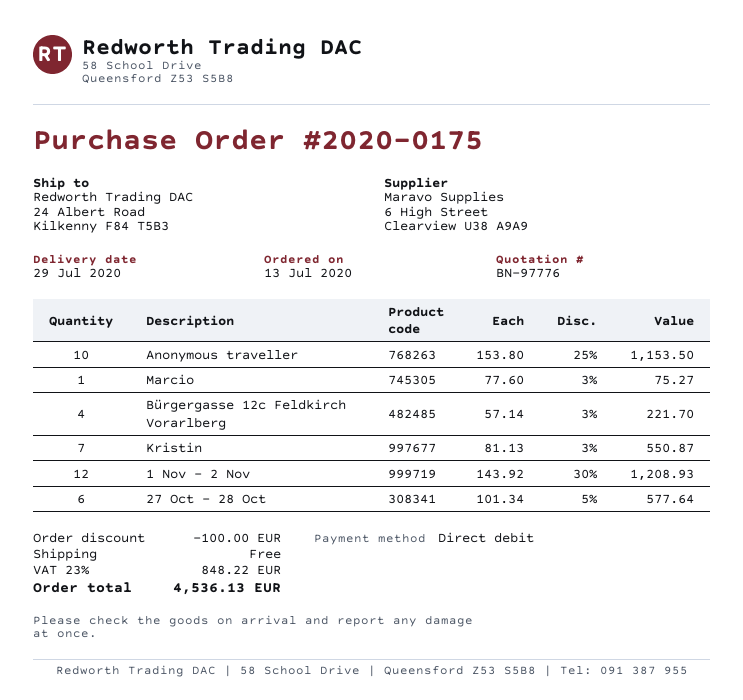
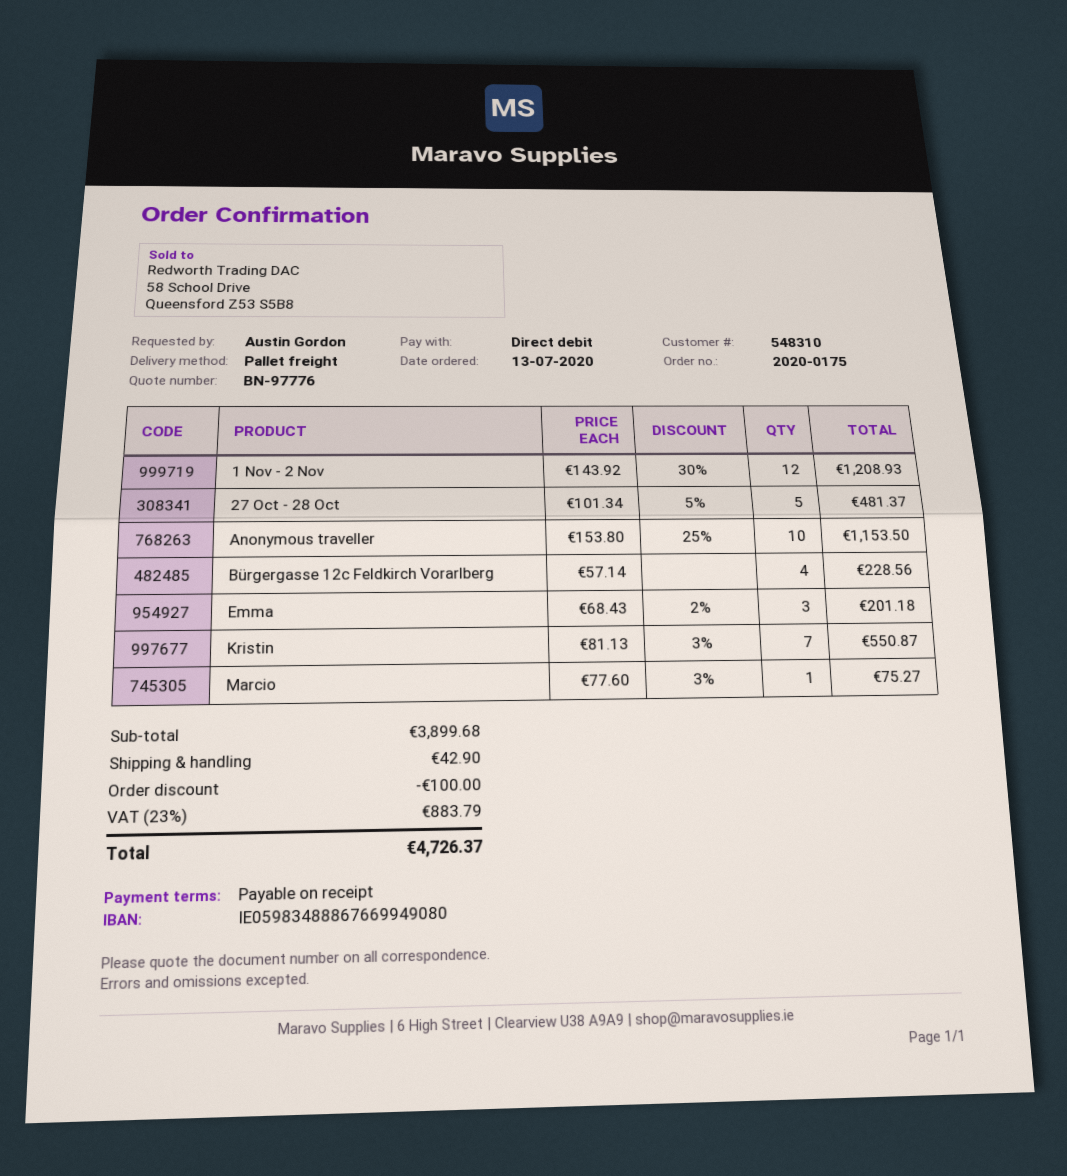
Bürgergasse 12c Feldkirch Vorarlberg: 4 x 57.14 - 3% = 221.70 -> 4 x 57.14 = 228.56
27 Oct - 28 Oct: 6 x 101.34 - 5% = 577.64 -> 5 x 101.34 - 5% = 481.37
Emma: none -> 3 x 68.43 - 2% = 201.18
shipping: 0.00 -> 42.90
tax: 23% = 848.22 -> 23% = 883.79
total: 4536.13 -> 4726.37

